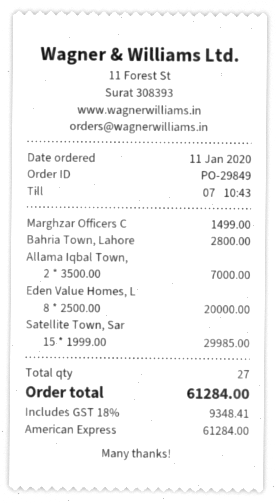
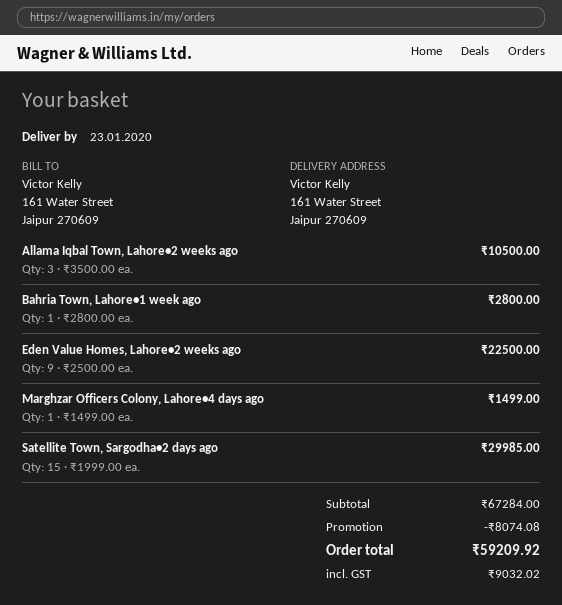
Allama Iqbal Town,: 2 x 3500.00 = 7000.00 -> 3 x 3500.00 = 10500.00
Eden Value Homes, L: 8 x 2500.00 = 20000.00 -> 9 x 2500.00 = 22500.00
discount: none -> 8074.08
tax: 9348.41 -> 9032.02
total: 61284.00 -> 59209.92

